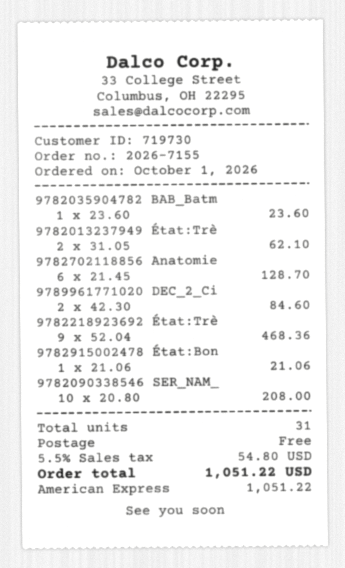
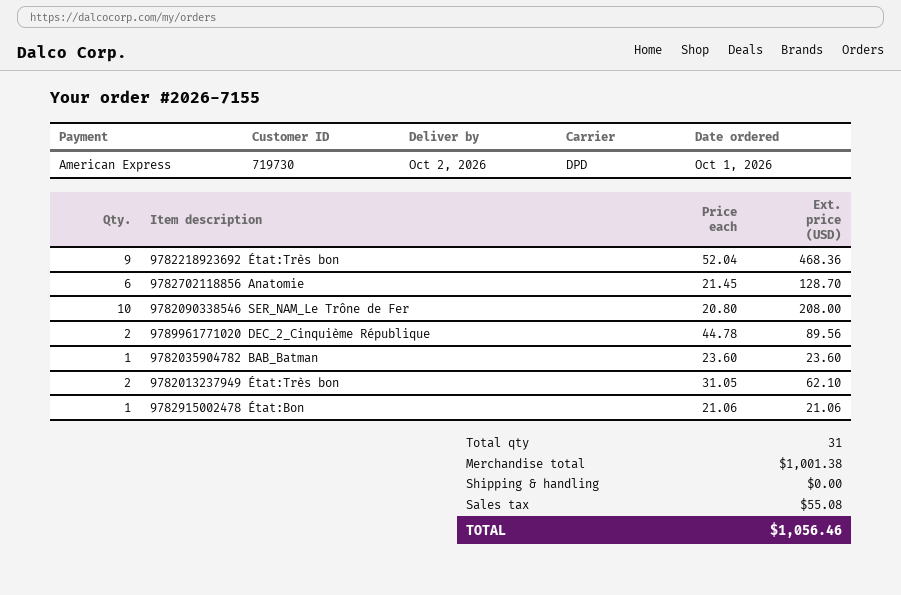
9789961771020 DEC_2_Ci: 2 x 42.30 = 84.60 -> 2 x 44.78 = 89.56
tax: 54.80 -> 55.08
total: 1051.22 -> 1056.46

